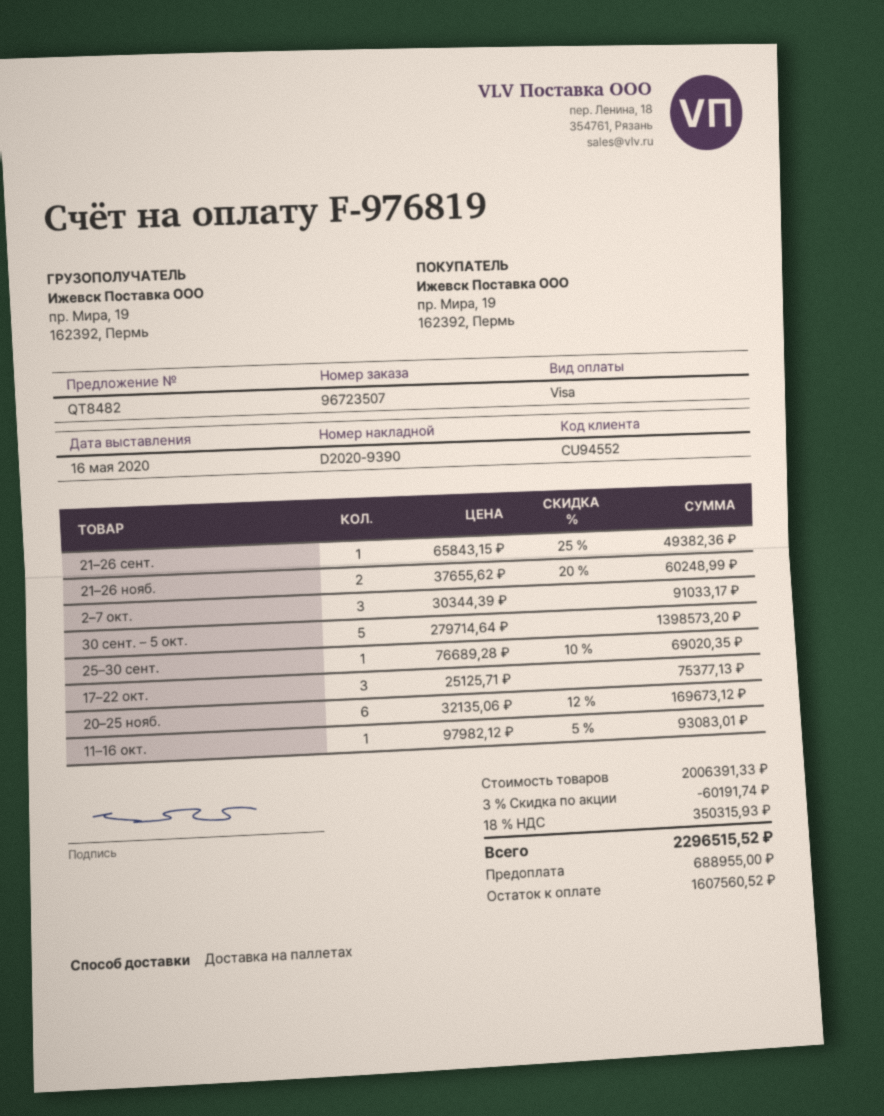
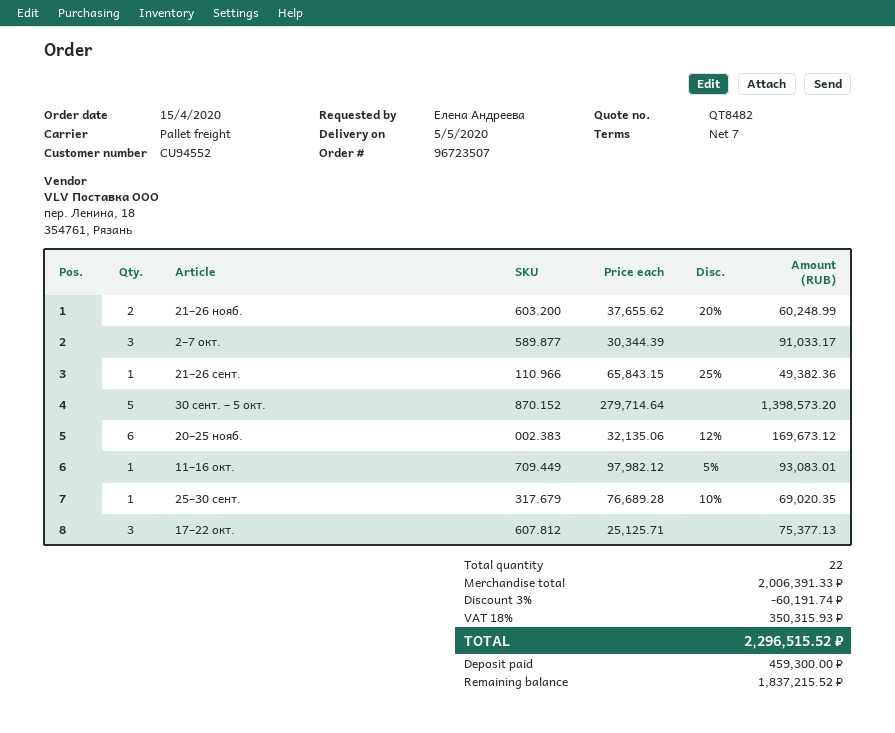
deposit: 688955.00 -> 459300.00
balance: 1607560.52 -> 1837215.52

